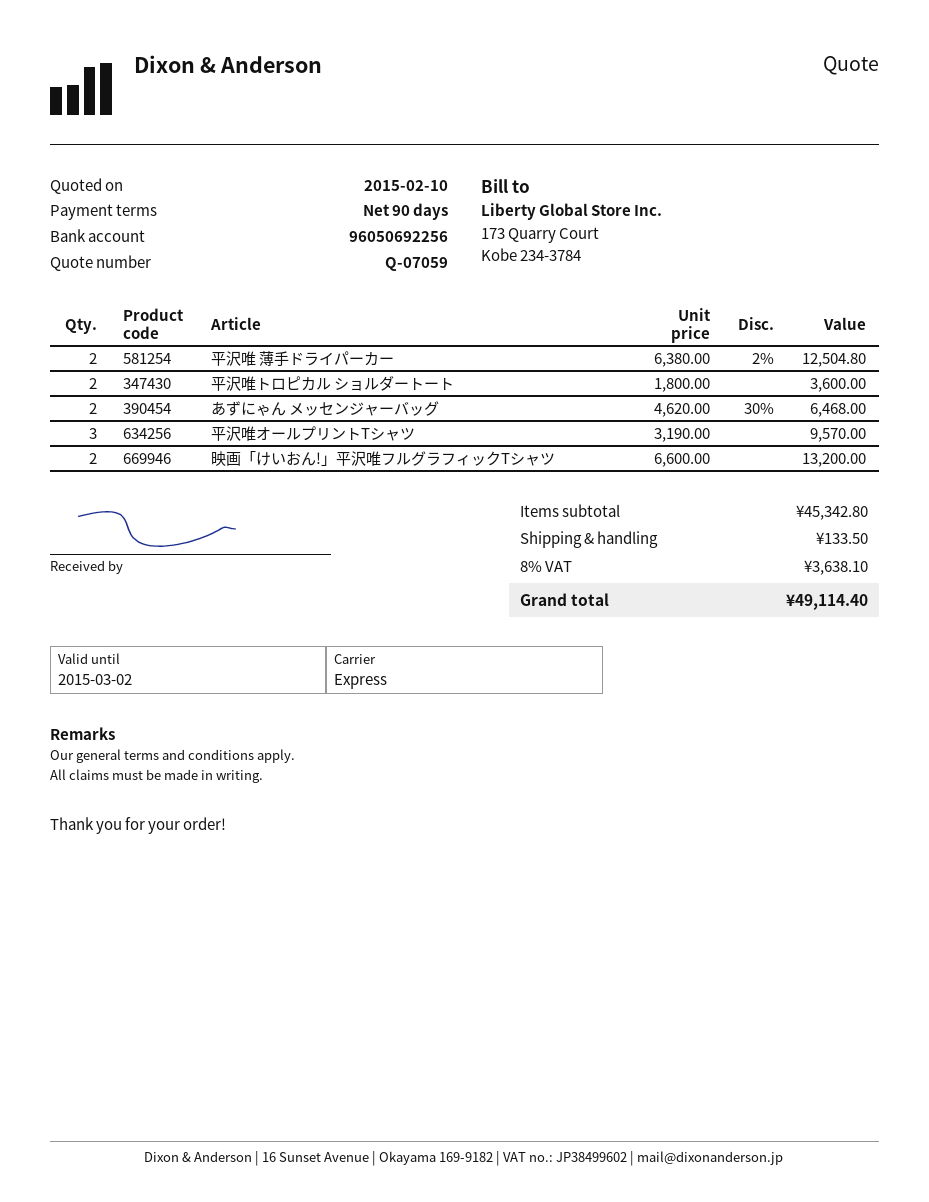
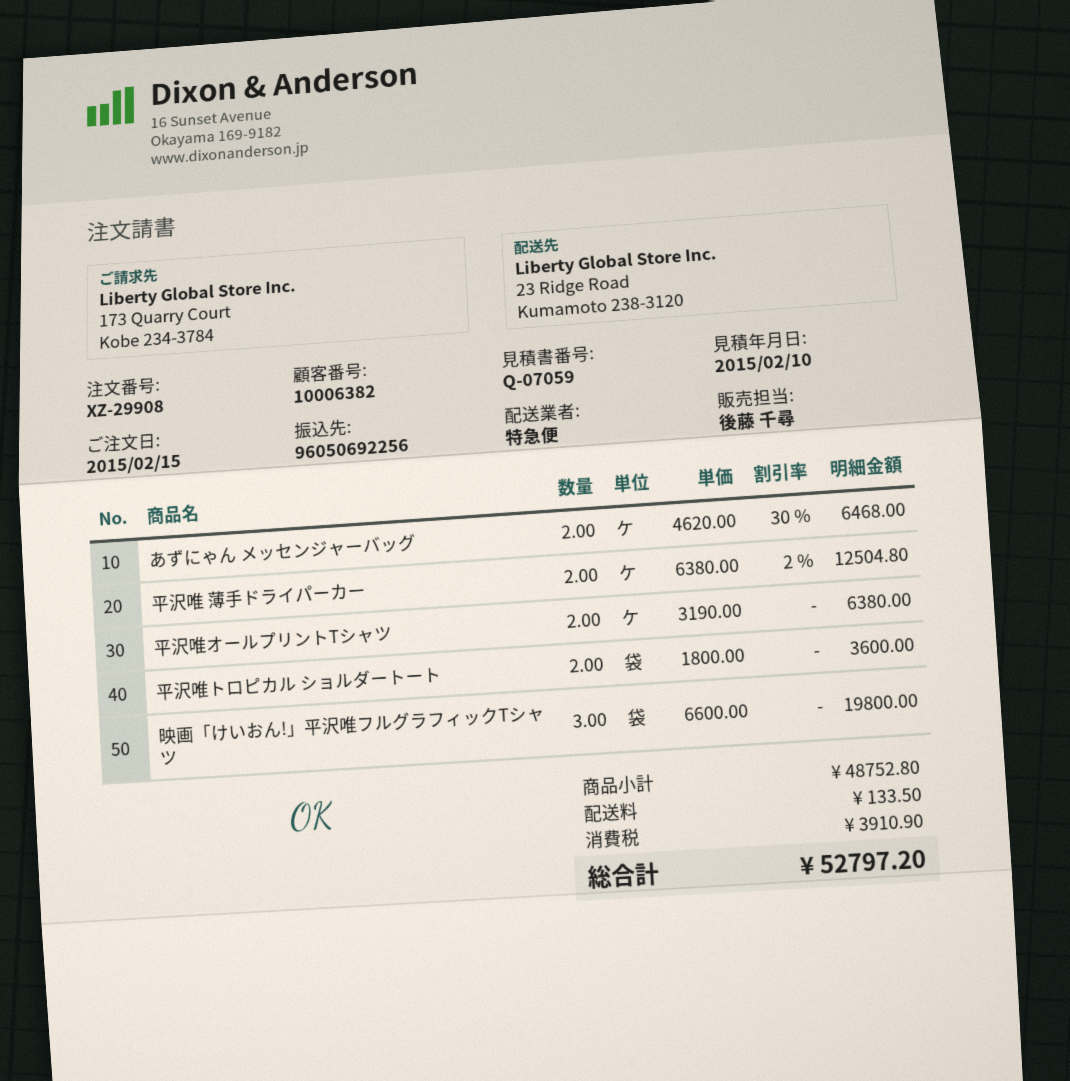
平沢唯オールプリントTシャツ: 3 x 3190.00 = 9570.00 -> 2 x 3190.00 = 6380.00
映画「けいおん!」平沢唯フルグラフィックTシャツ: 2 x 6600.00 = 13200.00 -> 3 x 6600.00 = 19800.00
subtotal: 45342.80 -> 48752.80
tax: 3638.10 -> 3910.90
total: 49114.40 -> 52797.20

